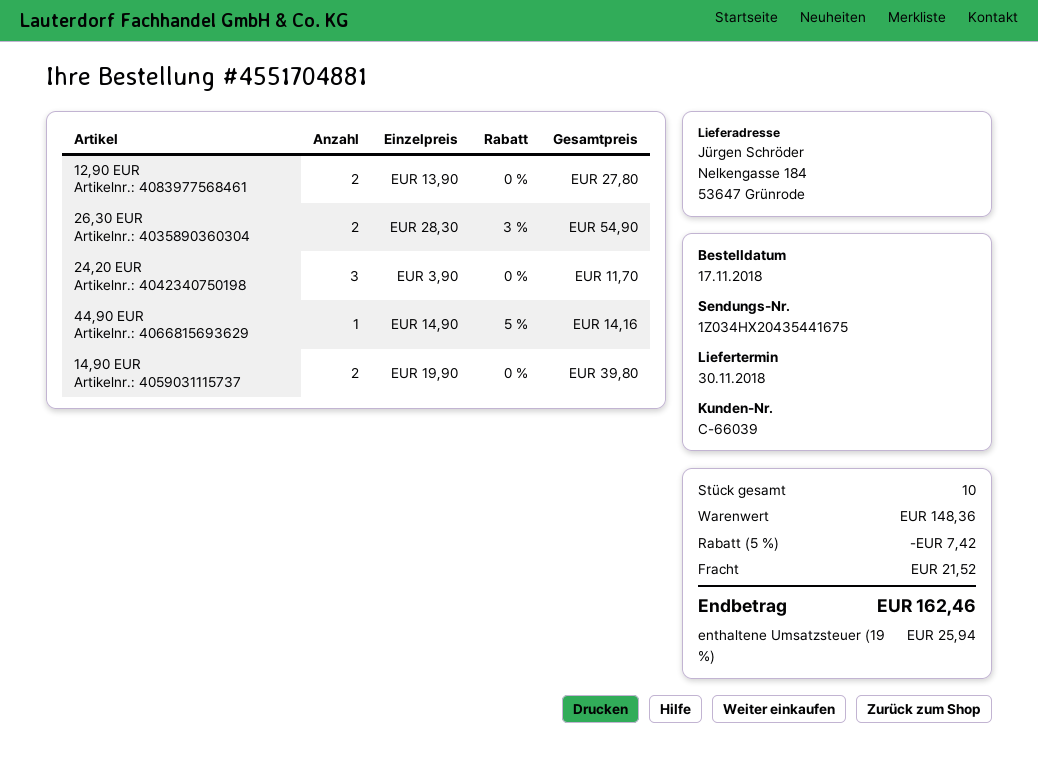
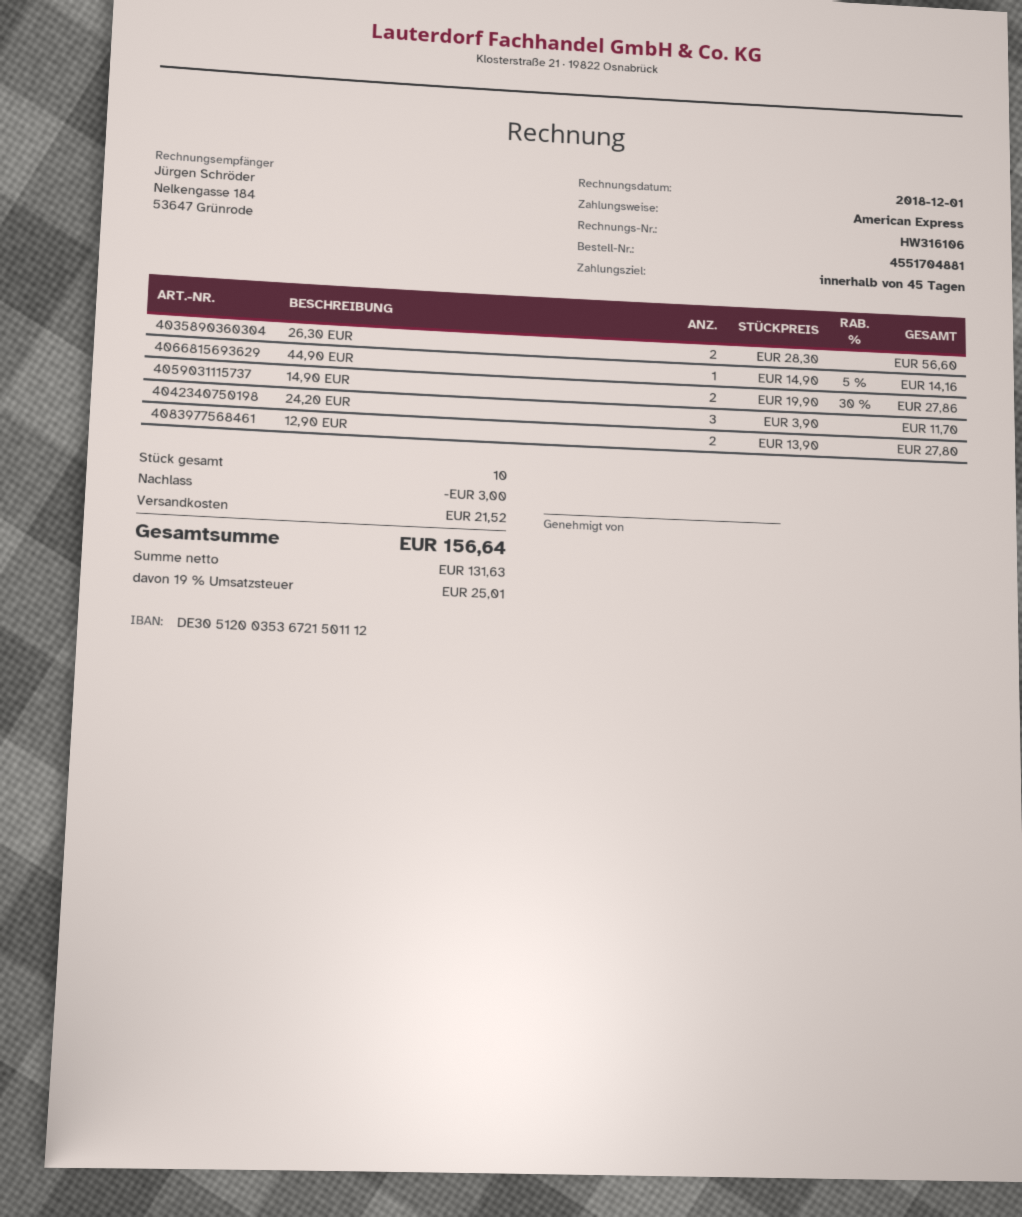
26,30 EUR: 2 x 28.30 - 3% = 54.90 -> 2 x 28.30 = 56.60
14,90 EUR: 2 x 19.90 = 39.80 -> 2 x 19.90 - 30% = 27.86
discount: 7.42 -> 3.00
tax: 19% = 25.94 -> 19% = 25.01
total: 162.46 -> 156.64

